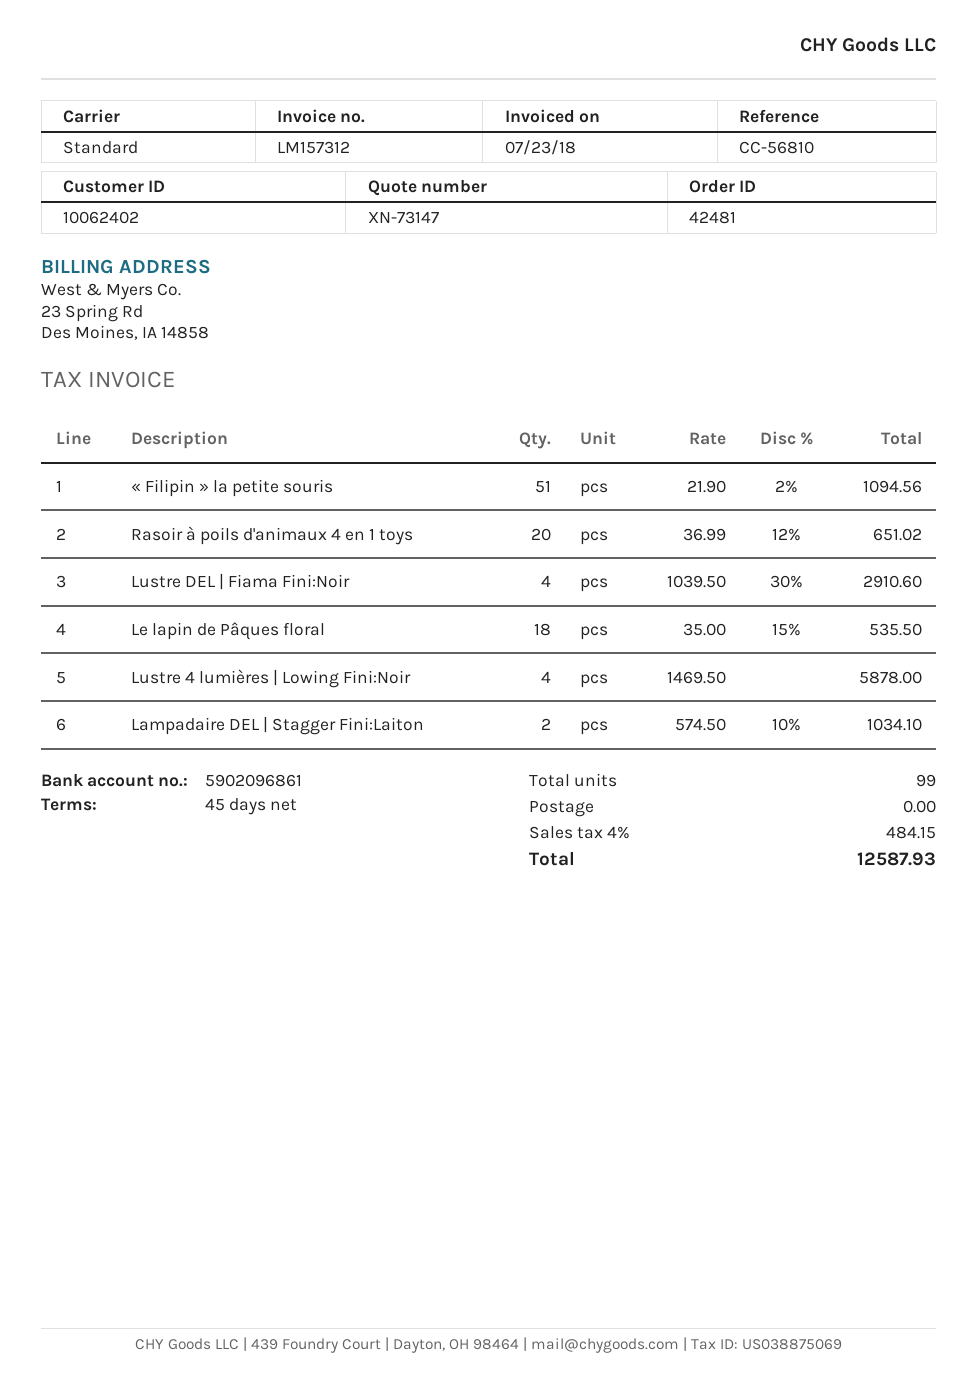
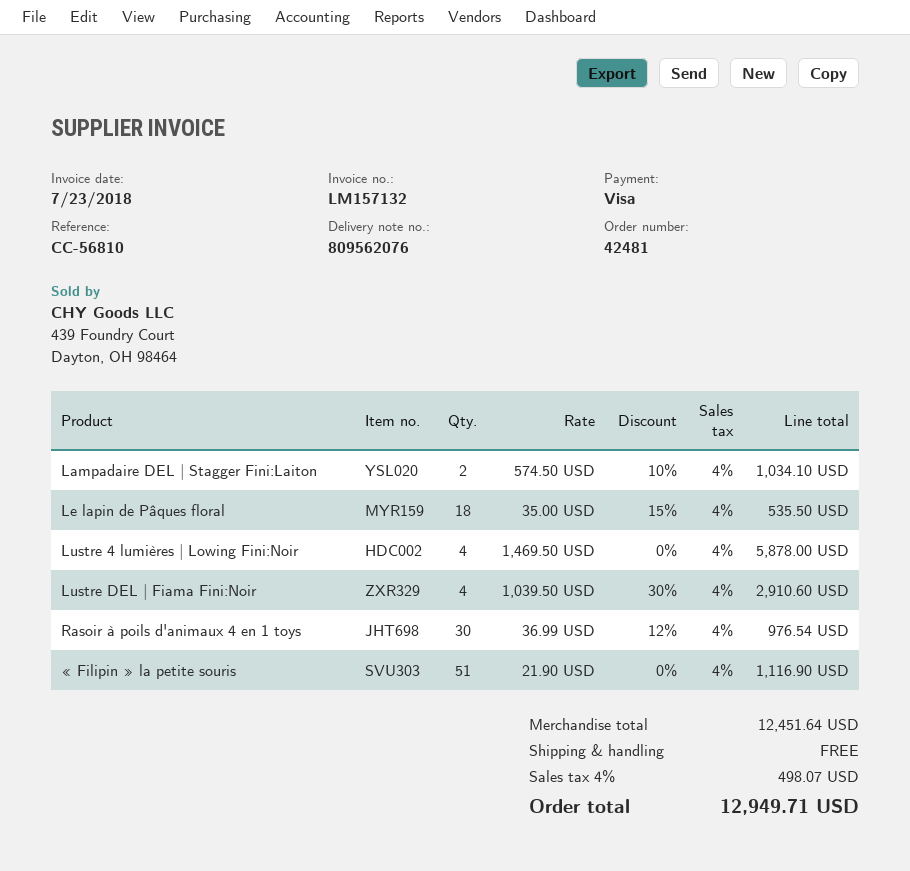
invoice number: LM157312 -> LM157132
« Filipin » la petite souris: 51 x 21.90 - 2% = 1094.56 -> 51 x 21.90 = 1116.90
Rasoir à poils d'animaux 4 en 1 toys: 20 x 36.99 - 12% = 651.02 -> 30 x 36.99 - 12% = 976.54
tax: 4% = 484.15 -> 4% = 498.07
total: 12587.93 -> 12949.71

